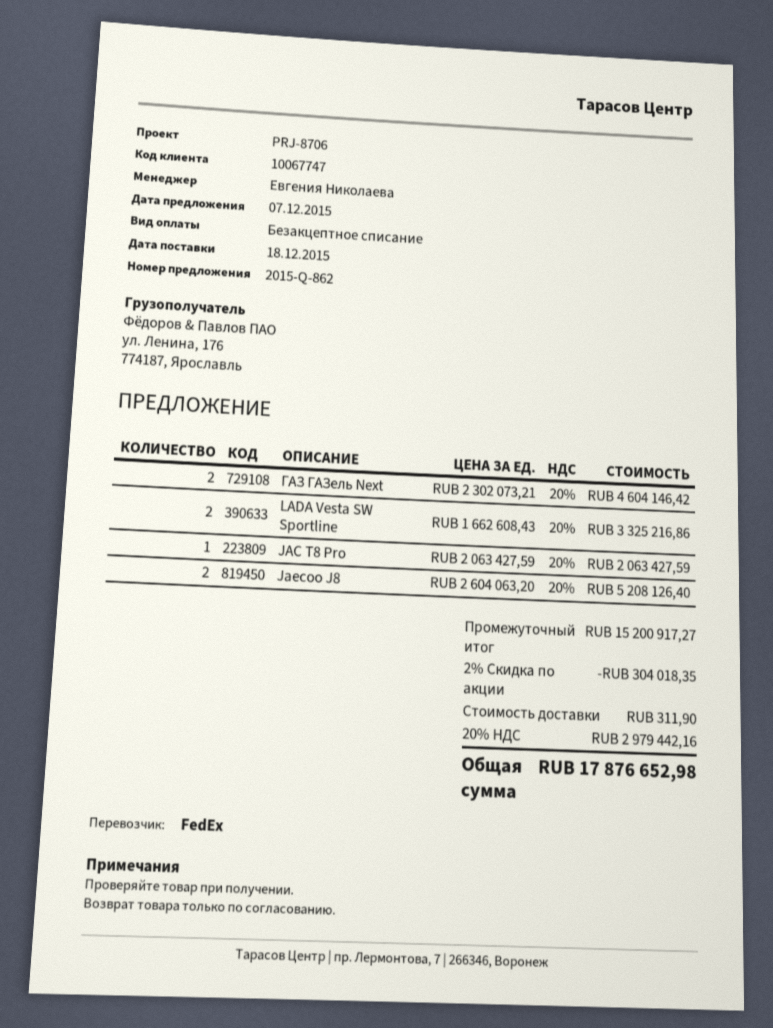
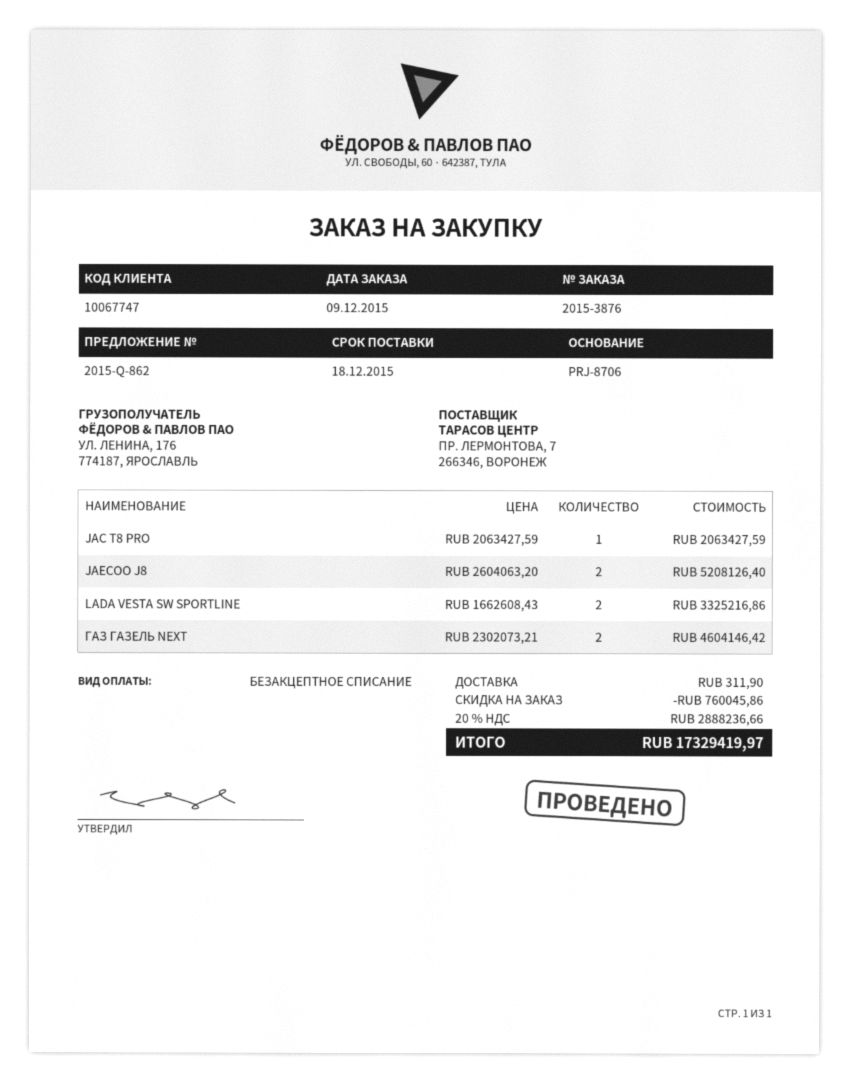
discount: 304018.35 -> 760045.86
tax: 20% = 2979442.16 -> 20% = 2888236.66
total: 17876652.98 -> 17329419.97

